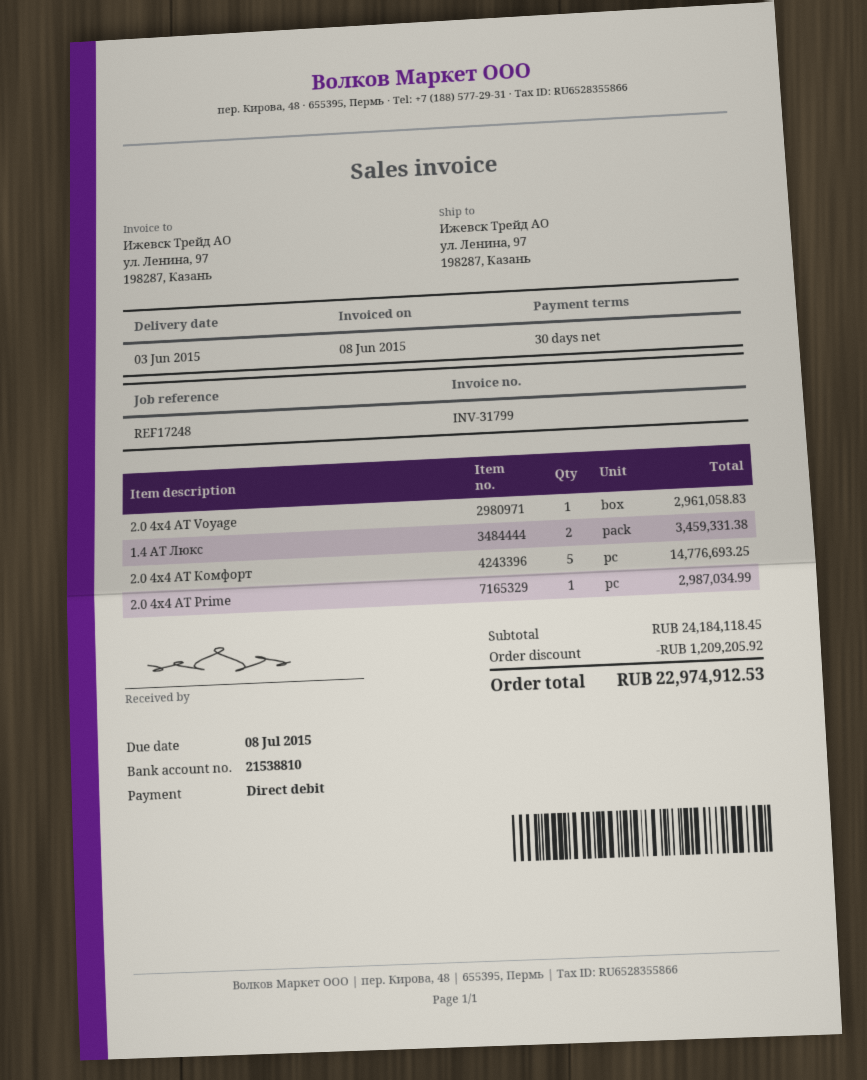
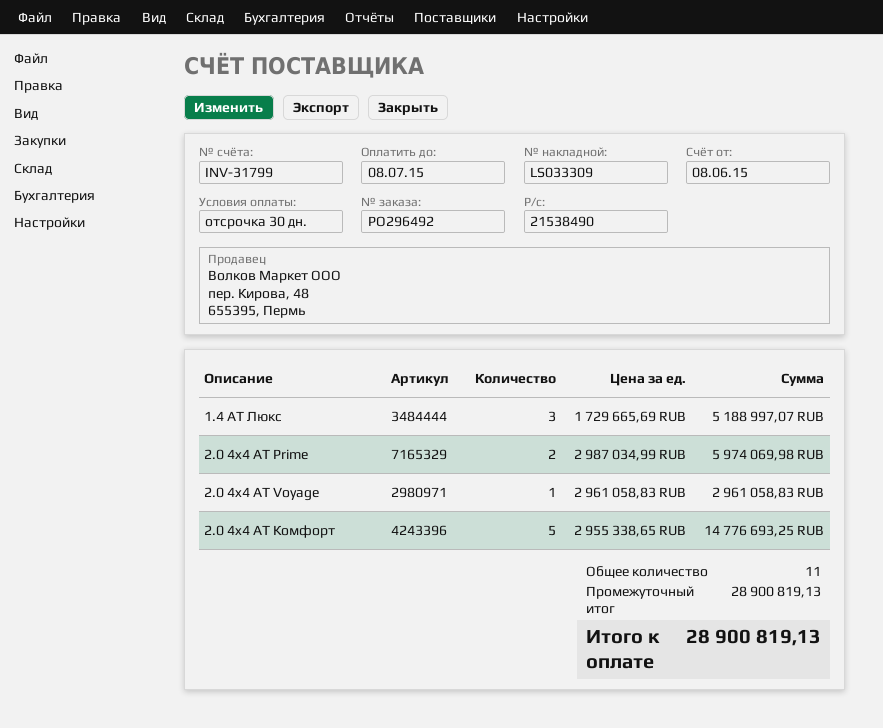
bank account: 21538810 -> 21538490
1.4 AT Люкс: 2 for 3459331.38 -> 3 for 5188997.07
2.0 4x4 AT Prime: 1 for 2987034.99 -> 2 for 5974069.98
subtotal: 24184118.45 -> 28900819.13
discount: 1209205.92 -> none
total: 22974912.53 -> 28900819.13

